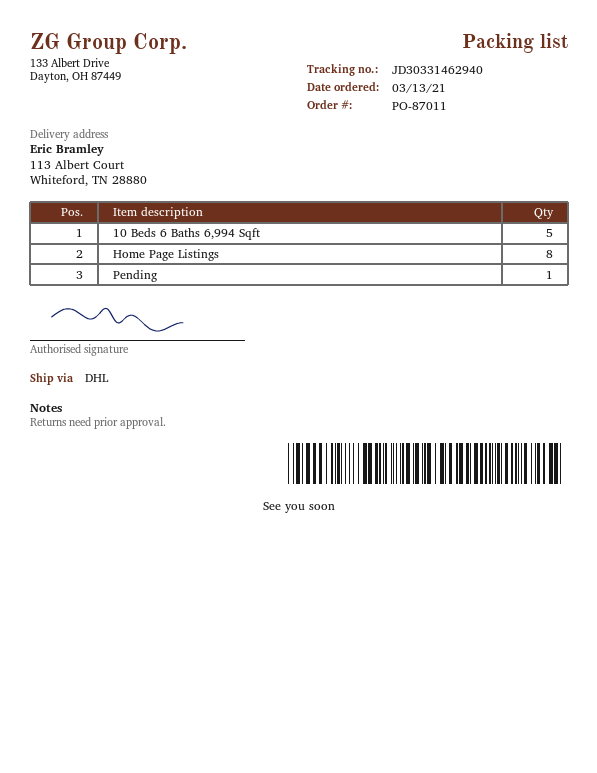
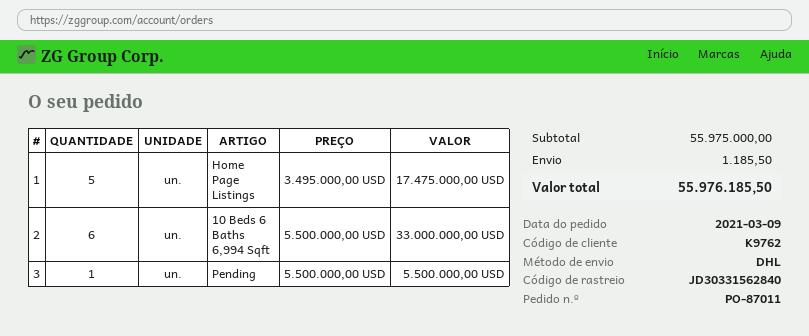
order date: 2021-03-13 -> 2021-03-09
tracking number: JD30331462940 -> JD30331562840
10 Beds 6 Baths 6,994 Sqft: 5 -> 6
Home Page Listings: 8 -> 5

